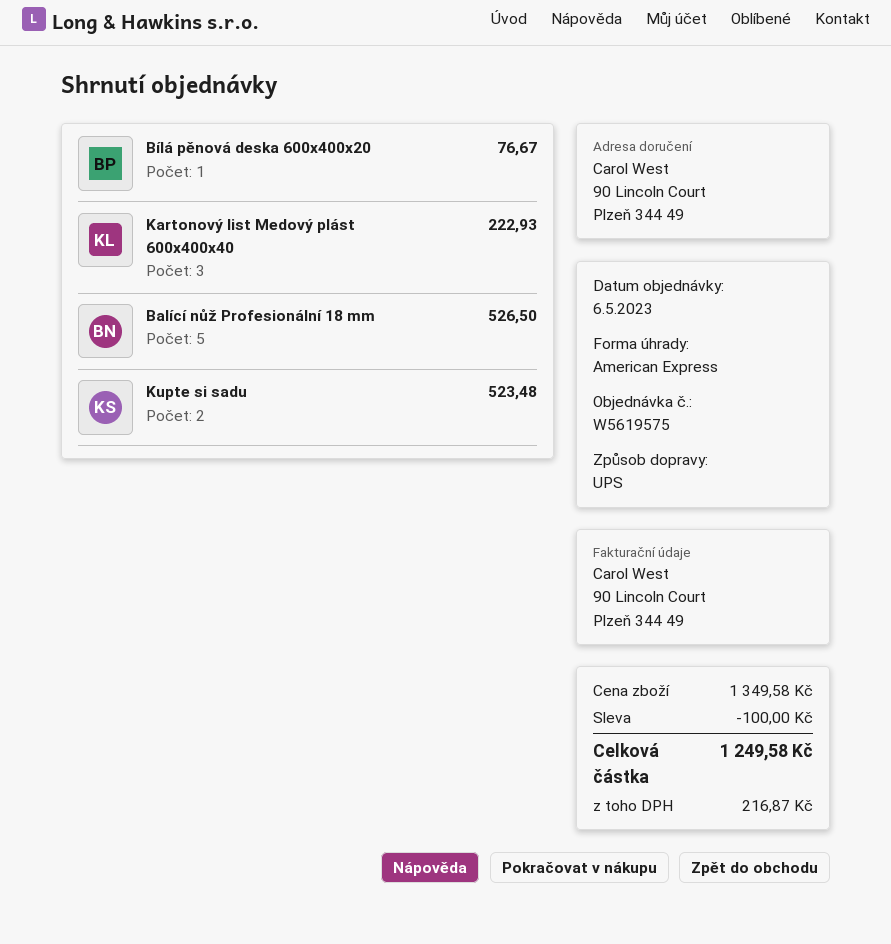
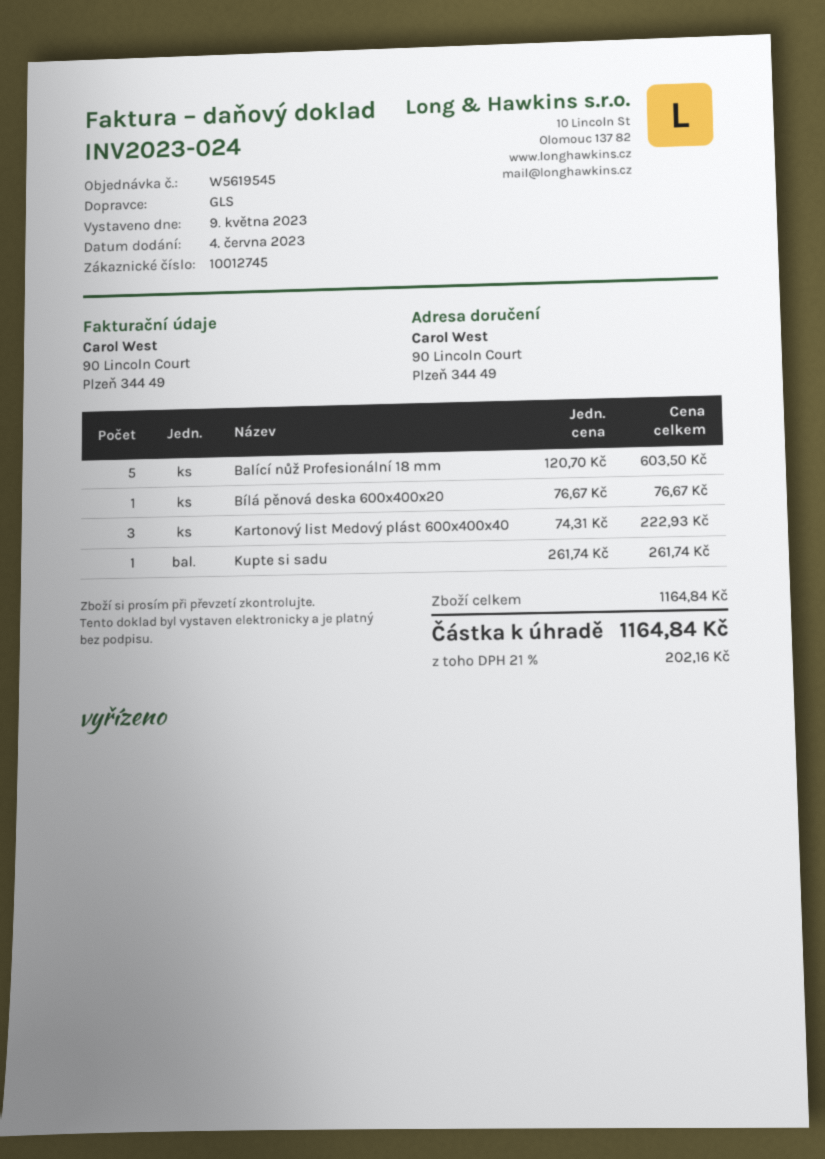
order number: W5619575 -> W5619545
shipping method: UPS -> GLS
Balící nůž Profesionální 18 mm: 5 for 526.50 -> 5 for 603.50
Kupte si sadu: 2 for 523.48 -> 1 for 261.74
subtotal: 1349.58 -> 1164.84
discount: 100.00 -> none
tax: 216.87 -> 202.16
total: 1249.58 -> 1164.84

